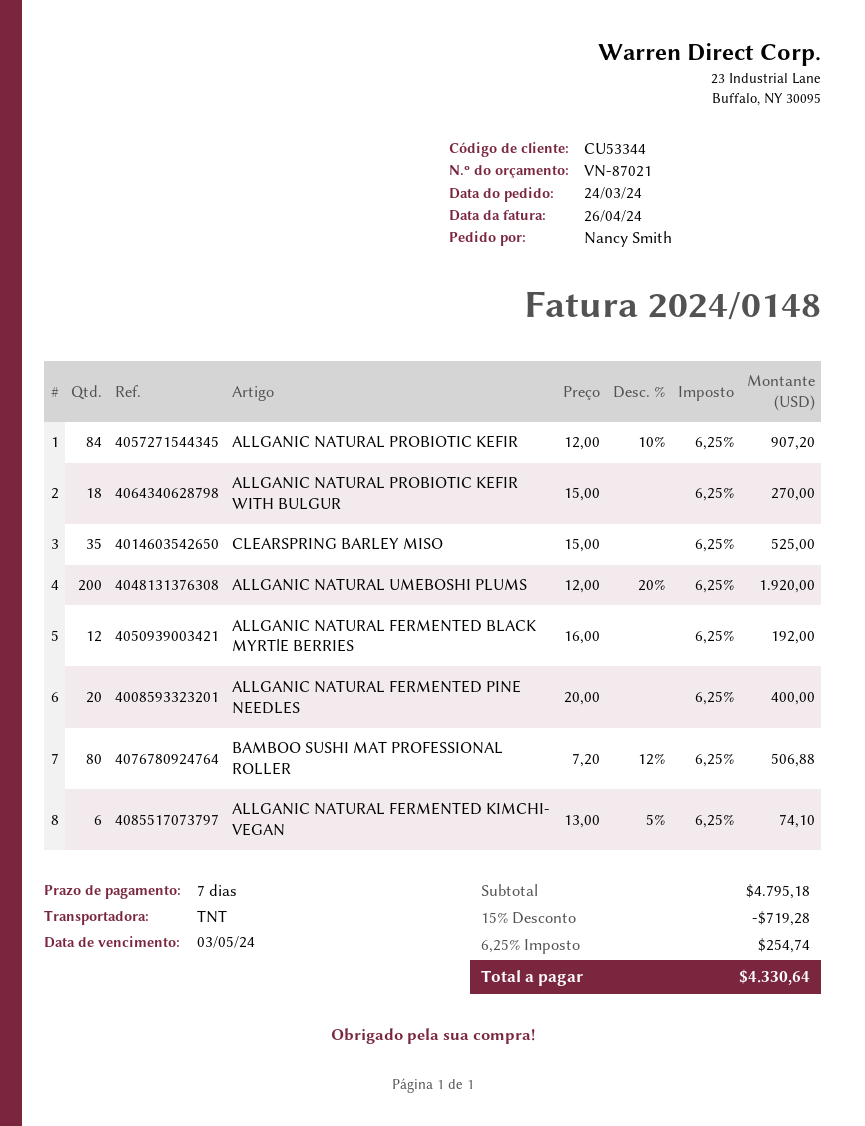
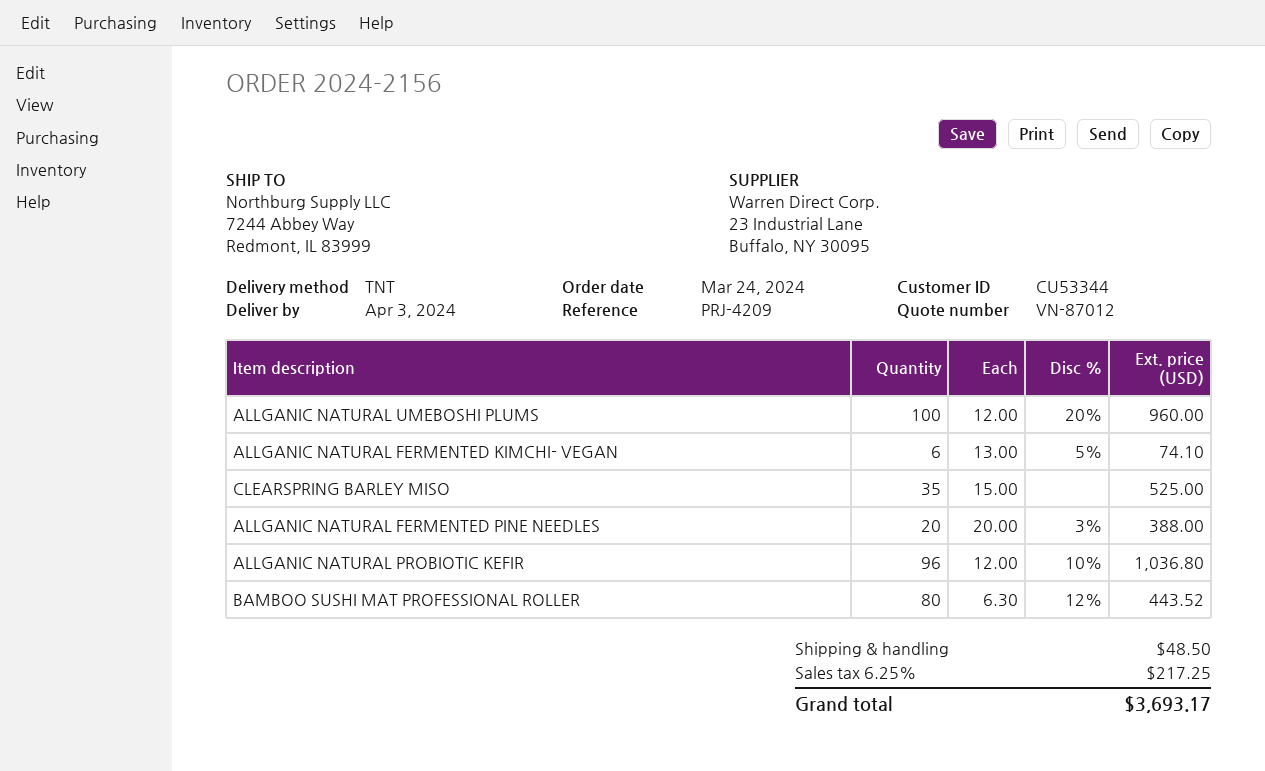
quote number: VN-87021 -> VN-87012
ALLGANIC NATURAL PROBIOTIC KEFIR: 84 x 12.00 - 10% = 907.20 -> 96 x 12.00 - 10% = 1036.80
ALLGANIC NATURAL PROBIOTIC KEFIR WITH BULGUR: 18 x 15.00 = 270.00 -> none
ALLGANIC NATURAL UMEBOSHI PLUMS: 200 x 12.00 - 20% = 1920.00 -> 100 x 12.00 - 20% = 960.00
ALLGANIC NATURAL FERMENTED BLACK MYRTlE BERRIES: 12 x 16.00 = 192.00 -> none
ALLGANIC NATURAL FERMENTED PINE NEEDLES: 20 x 20.00 = 400.00 -> 20 x 20.00 - 3% = 388.00
BAMBOO SUSHI MAT PROFESSIONAL ROLLER: 80 x 7.20 - 12% = 506.88 -> 80 x 6.30 - 12% = 443.52
discount: 15% = 719.28 -> none
shipping: none -> 48.50
tax: 6.25% = 254.74 -> 6.25% = 217.25
total: 4330.64 -> 3693.17

